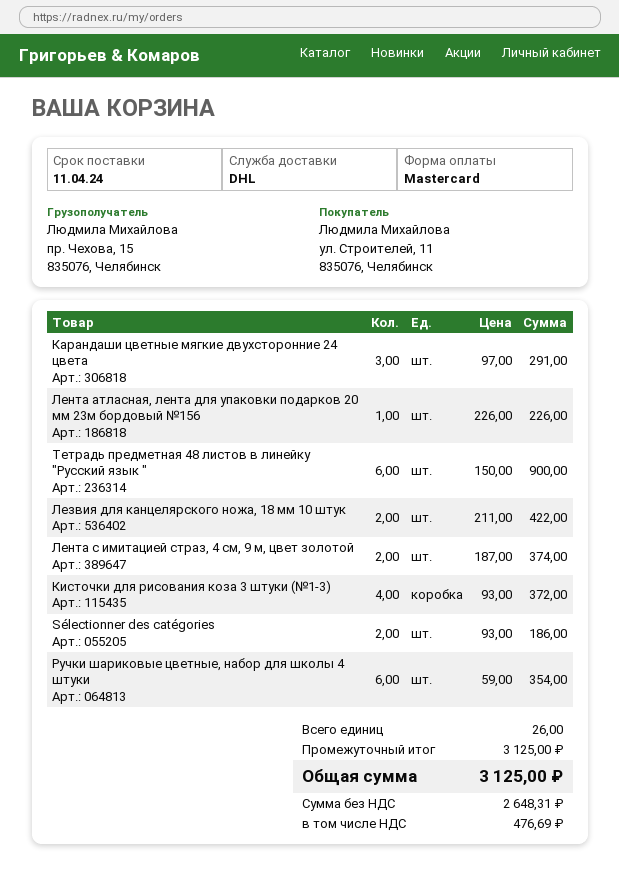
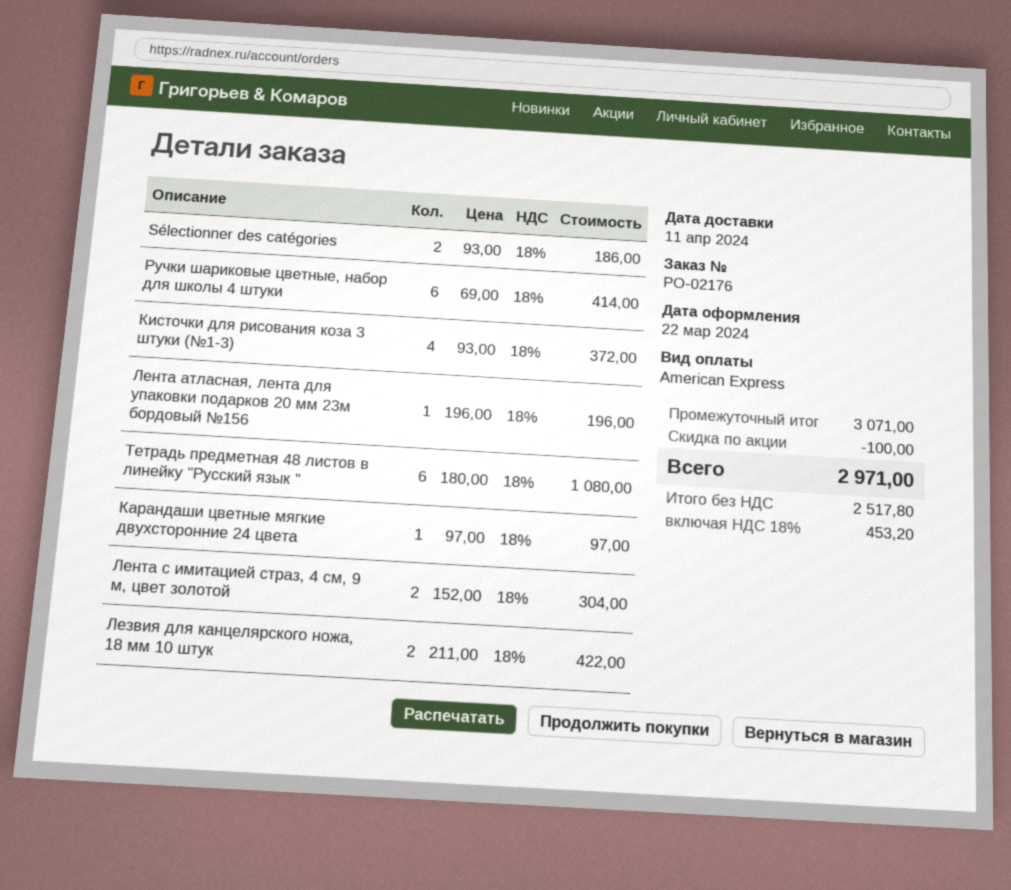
payment method: Mastercard -> American Express
Карандаши цветные мягкие двухсторонние 24 цвета: 3 x 97.00 = 291.00 -> 1 x 97.00 = 97.00
Лента атласная, лента для упаковки подарков 20 мм 23м бордовый №156: 1 x 226.00 = 226.00 -> 1 x 196.00 = 196.00
Тетрадь предметная 48 листов в линейку "Русский язык ": 6 x 150.00 = 900.00 -> 6 x 180.00 = 1080.00
Лента с имитацией страз, 4 см, 9 м, цвет золотой: 2 x 187.00 = 374.00 -> 2 x 152.00 = 304.00
Ручки шариковые цветные, набор для школы 4 штуки: 6 x 59.00 = 354.00 -> 6 x 69.00 = 414.00
subtotal: 3125.00 -> 3071.00
discount: none -> 100.00
net: 2648.31 -> 2517.80
tax: 476.69 -> 453.20
total: 3125.00 -> 2971.00

